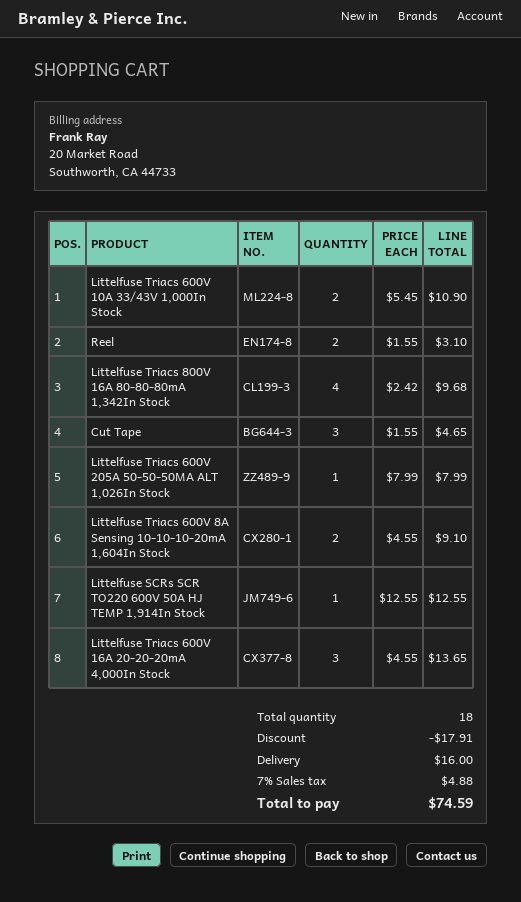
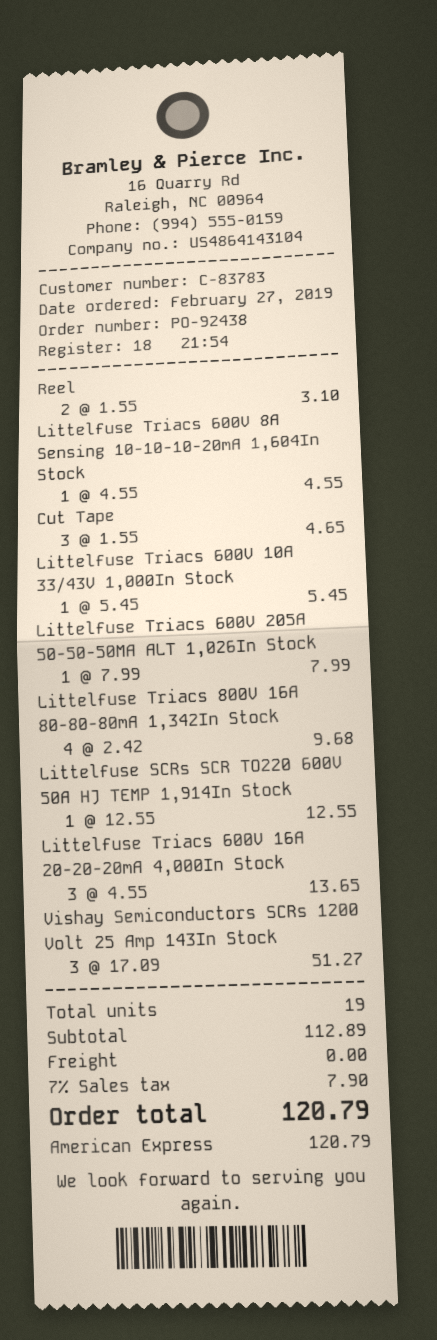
Littelfuse Triacs 600V 10A 33/43V 1,000In Stock: 2 x 5.45 = 10.90 -> 1 x 5.45 = 5.45
Littelfuse Triacs 600V 8A Sensing 10-10-10-20mA 1,604In Stock: 2 x 4.55 = 9.10 -> 1 x 4.55 = 4.55
Vishay Semiconductors SCRs 1200 Volt 25 Amp 143In Stock: none -> 3 x 17.09 = 51.27
total quantity: 18 -> 19
discount: 17.91 -> none
shipping: 16.00 -> 0.00
tax: 7% = 4.88 -> 7% = 7.90
total: 74.59 -> 120.79

